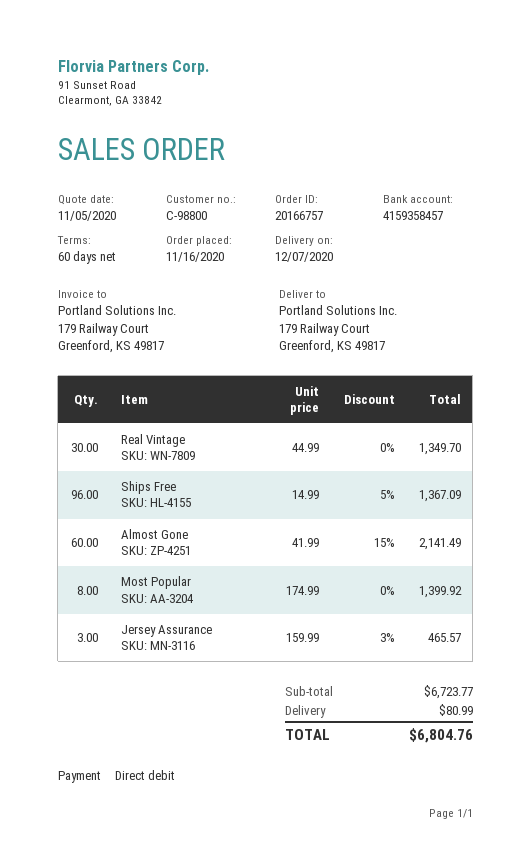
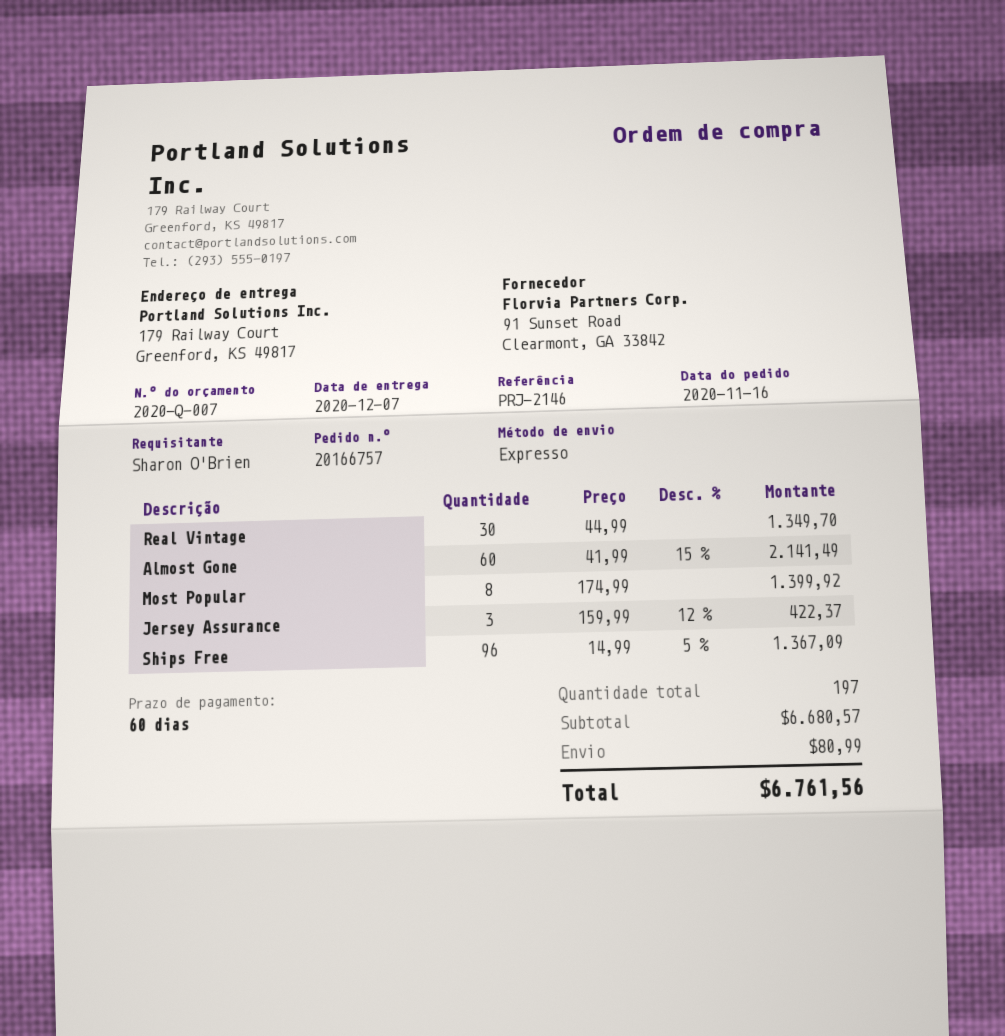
Jersey Assurance: 3 x 159.99 - 3% = 465.57 -> 3 x 159.99 - 12% = 422.37
subtotal: 6723.77 -> 6680.57
total: 6804.76 -> 6761.56

